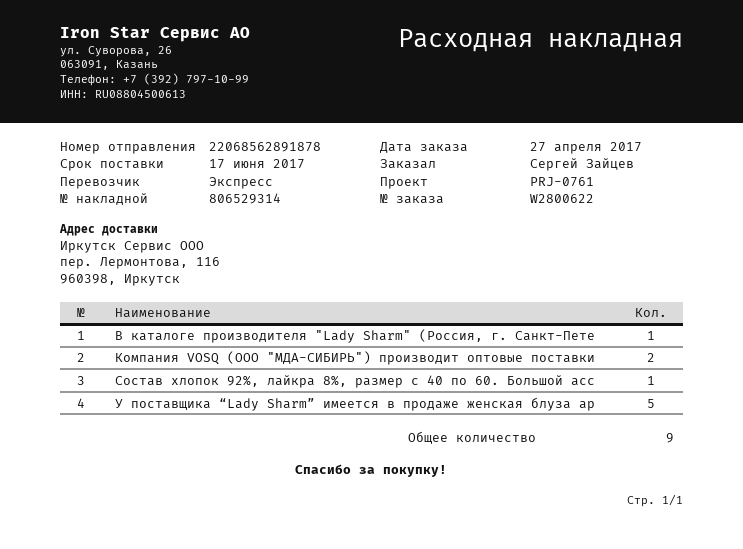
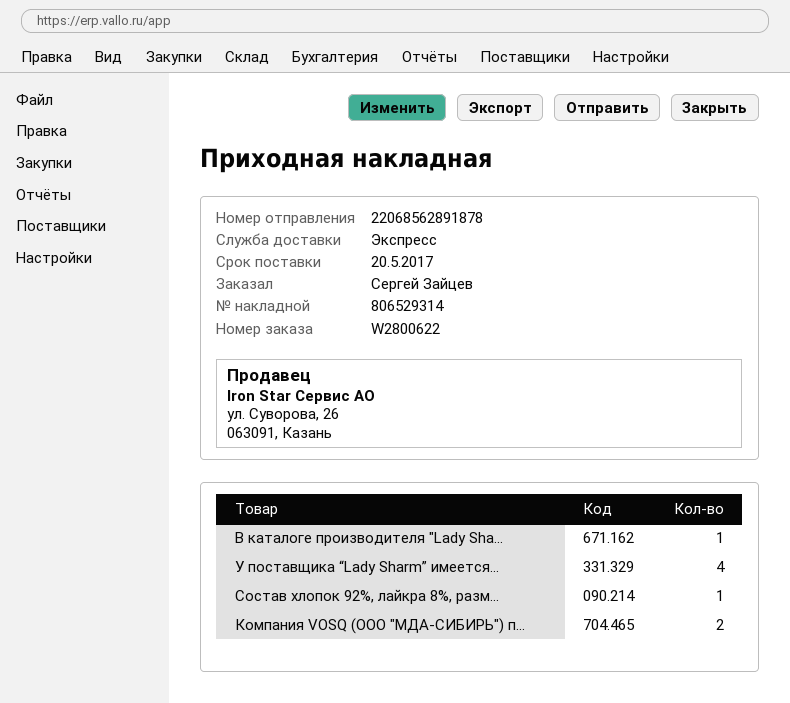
delivery date: 2017-06-17 -> 2017-05-20
У поставщика “Lady Sharm” имеется в продаже женская блуза ар: 5 -> 4

